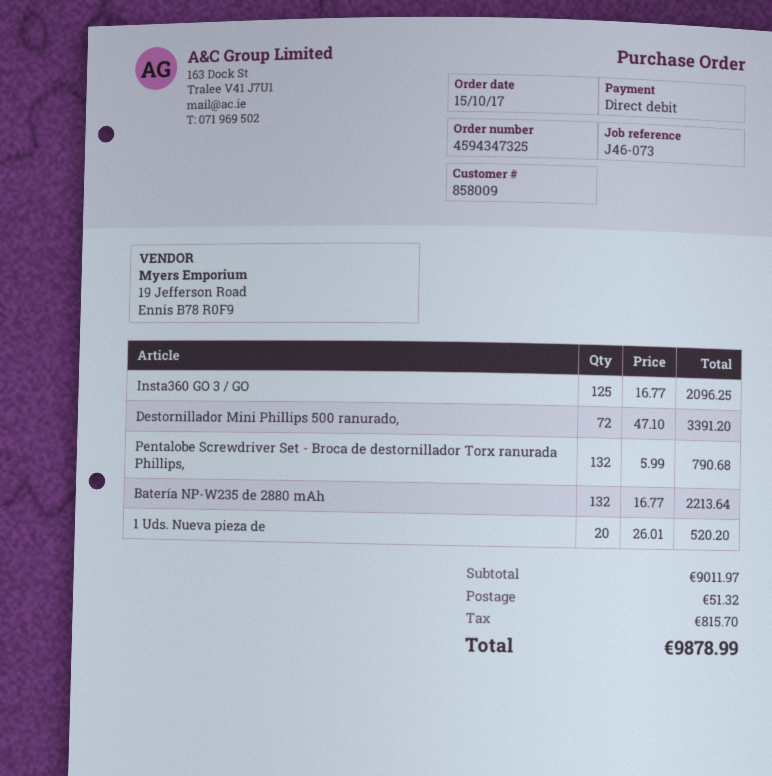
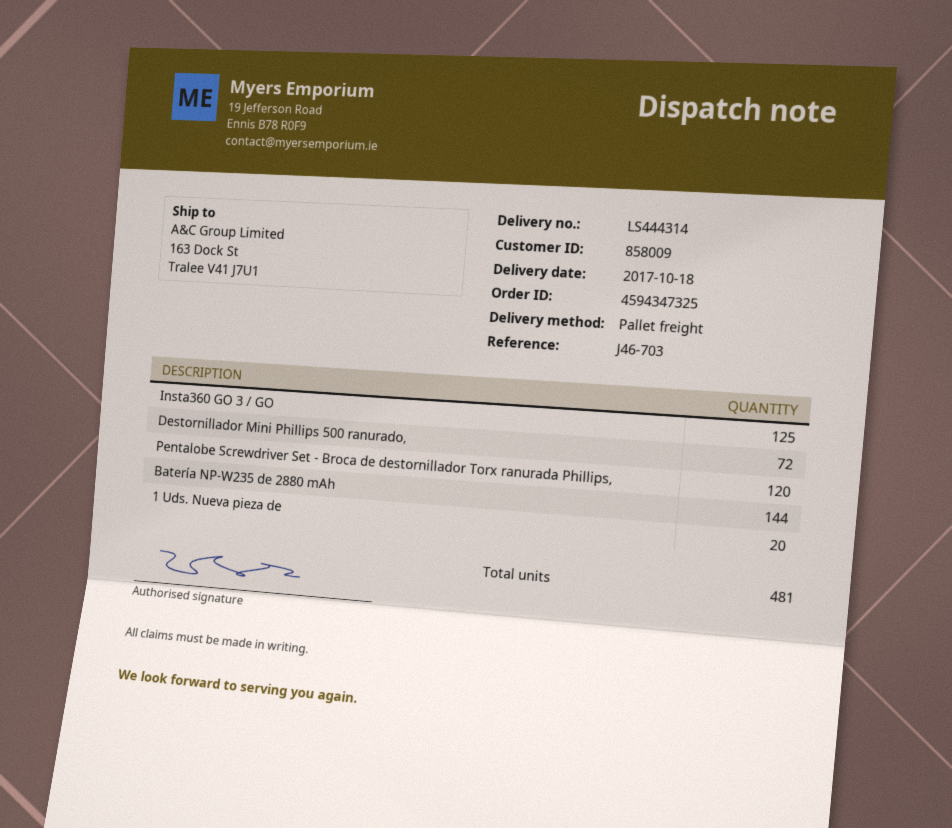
reference: J46-073 -> J46-703
Pentalobe Screwdriver Set - Broca de destornillador Torx ranurada Phillips,: 132 -> 120
Batería NP-W235 de 2880 mAh: 132 -> 144

